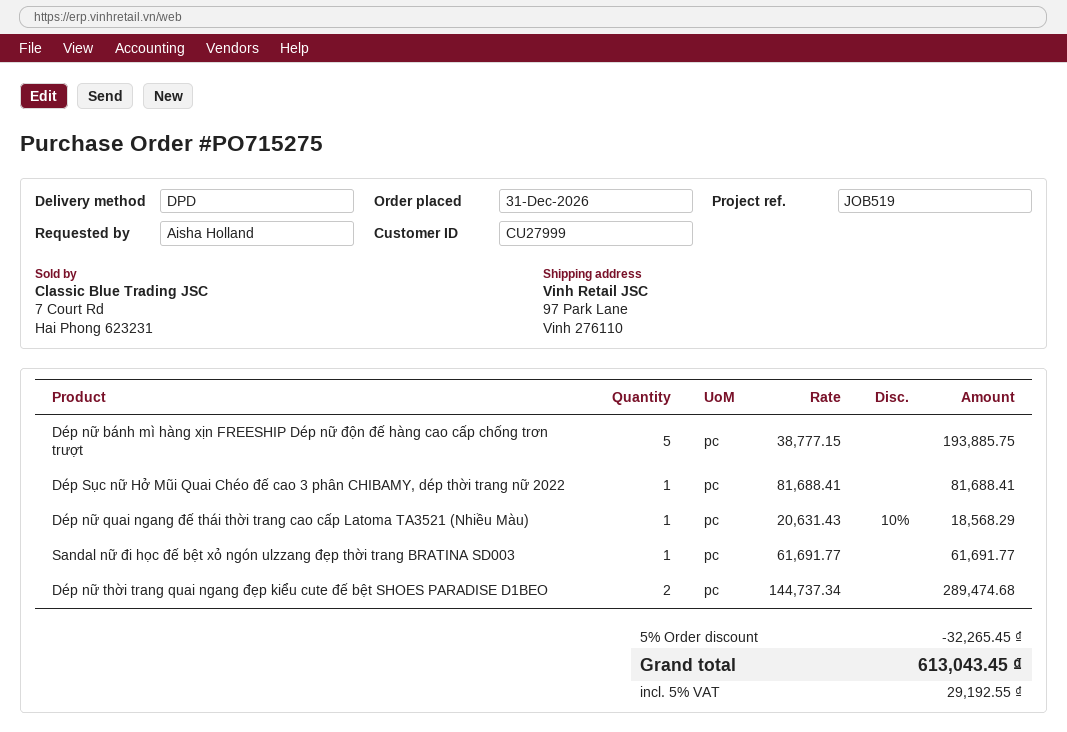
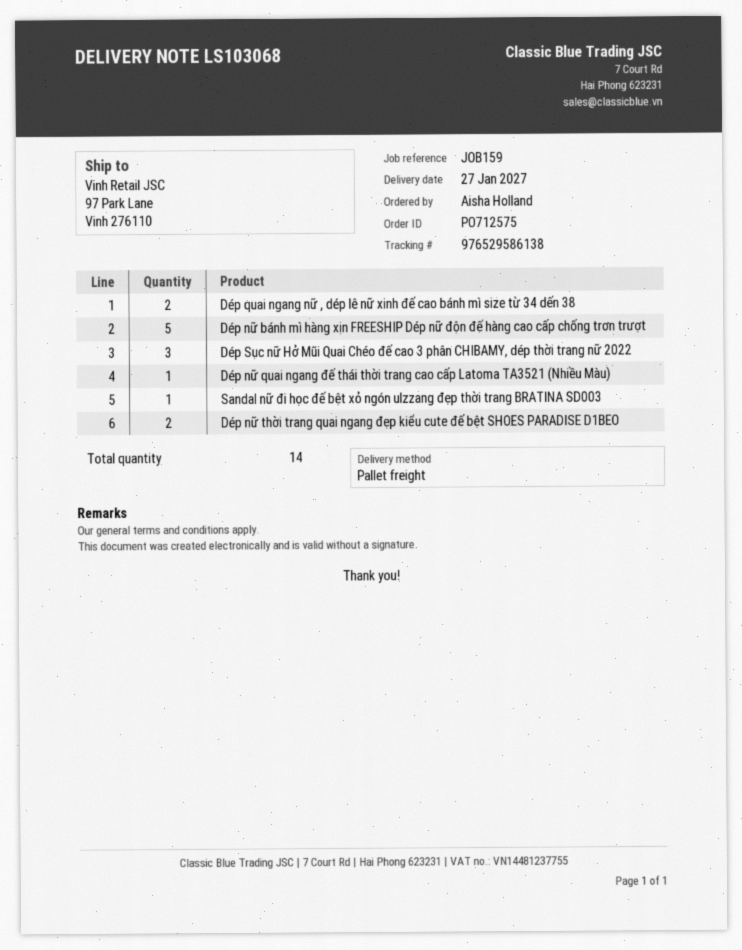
order number: PO715275 -> PO712575
reference: JOB519 -> JOB159
shipping method: DPD -> pallet freight
Dép Sục nữ Hở Mũi Quai Chéo đế cao 3 phân CHIBAMY, dép thời trang nữ 2022: 1 -> 3
Dép quai ngang nữ , dép lê nữ xinh đế cao bánh mì size từ 34 dến 38: none -> 2

